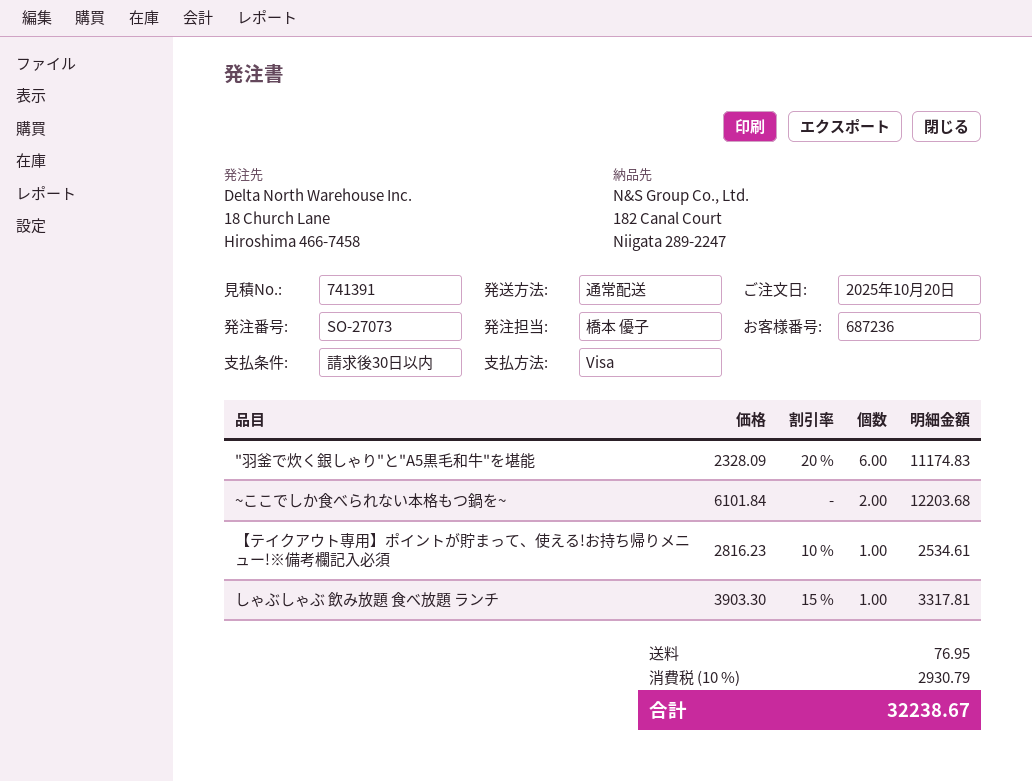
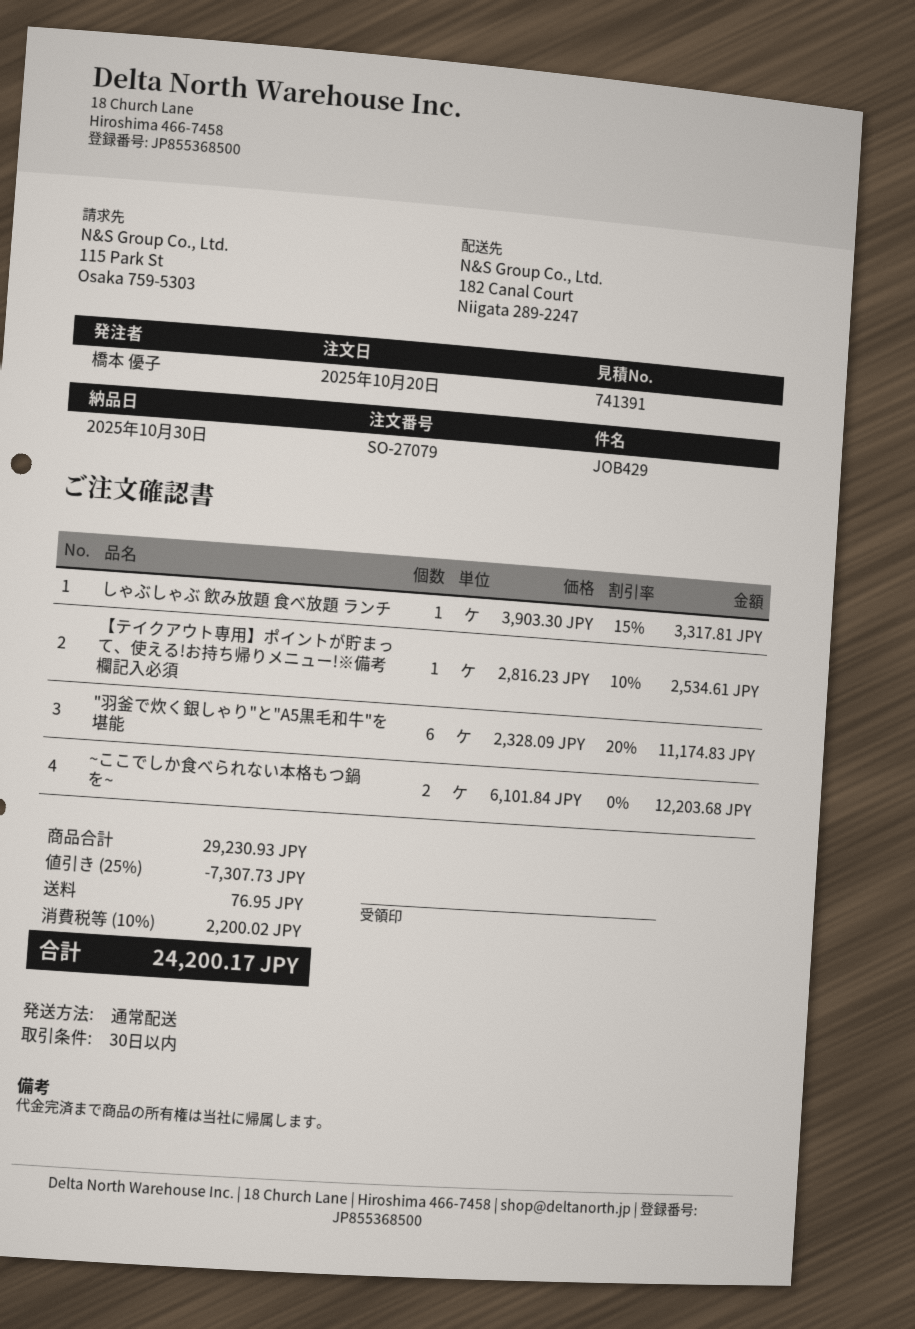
order number: SO-27073 -> SO-27079
discount: none -> 25% = 7307.73
tax: 10% = 2930.79 -> 10% = 2200.02
total: 32238.67 -> 24200.17

